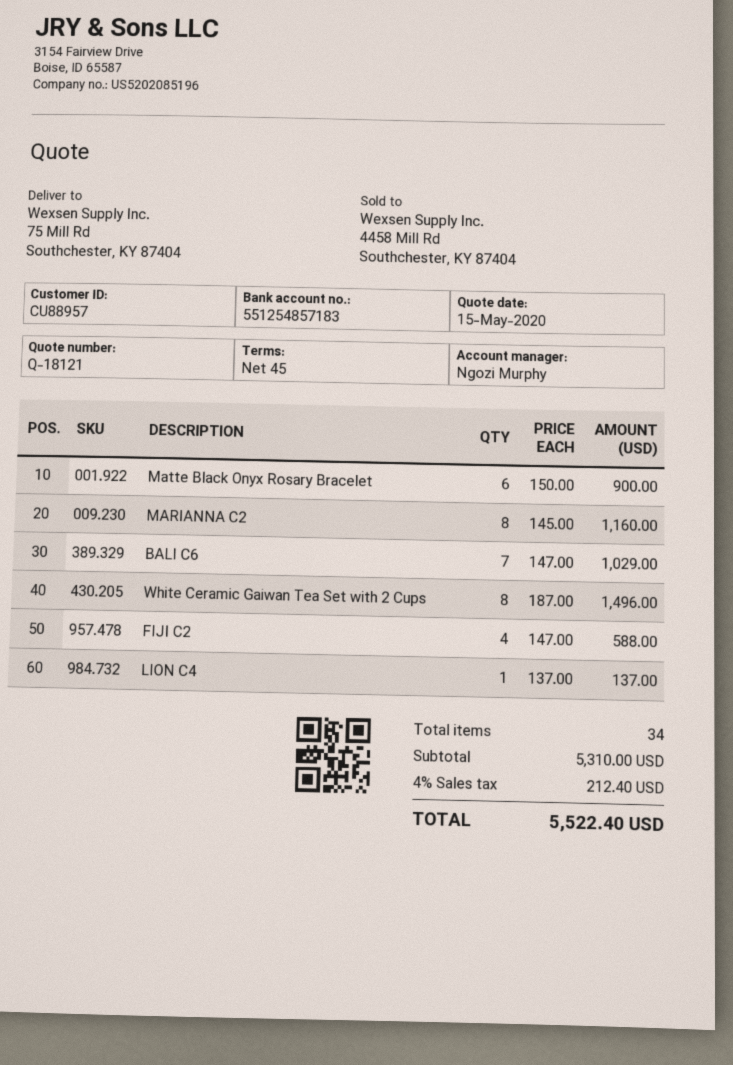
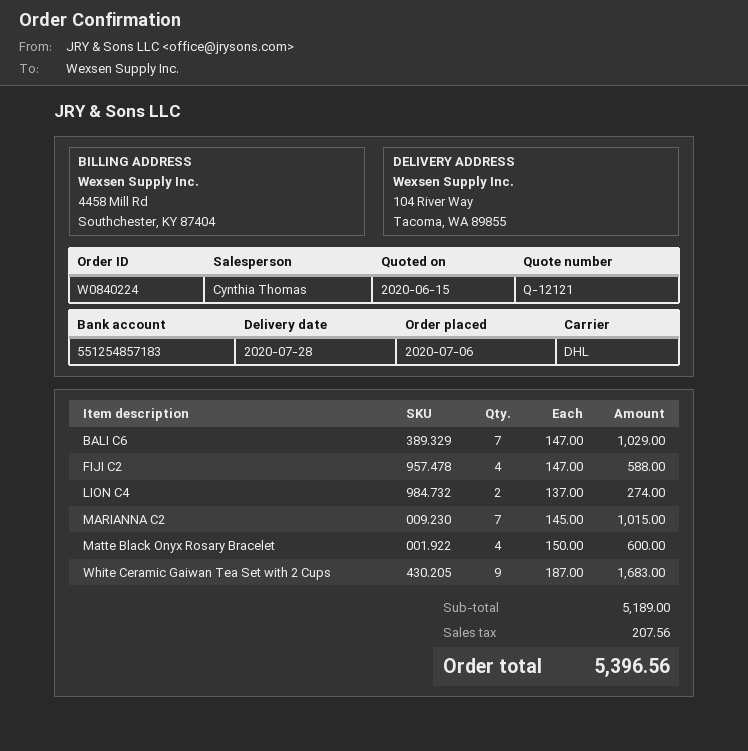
quote number: Q-18121 -> Q-12121
quote date: 2020-05-15 -> 2020-06-15
sales rep: Ngozi Murphy -> Cynthia Thomas
ship to: 75 Mill Rd, Southchester, KY 87404 -> 104 River Way, Tacoma, WA 89855
Matte Black Onyx Rosary Bracelet: 6 x 150.00 = 900.00 -> 4 x 150.00 = 600.00
MARIANNA C2: 8 x 145.00 = 1160.00 -> 7 x 145.00 = 1015.00
White Ceramic Gaiwan Tea Set with 2 Cups: 8 x 187.00 = 1496.00 -> 9 x 187.00 = 1683.00
LION C4: 1 x 137.00 = 137.00 -> 2 x 137.00 = 274.00
subtotal: 5310.00 -> 5189.00
tax: 212.40 -> 207.56
total: 5522.40 -> 5396.56

